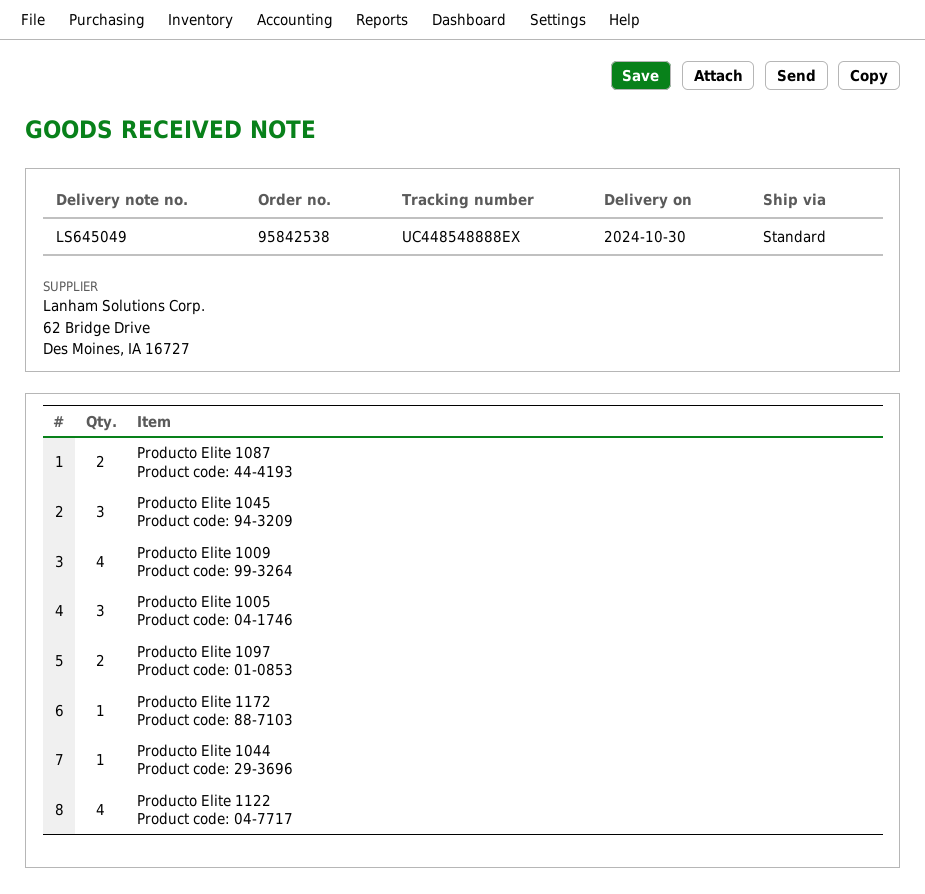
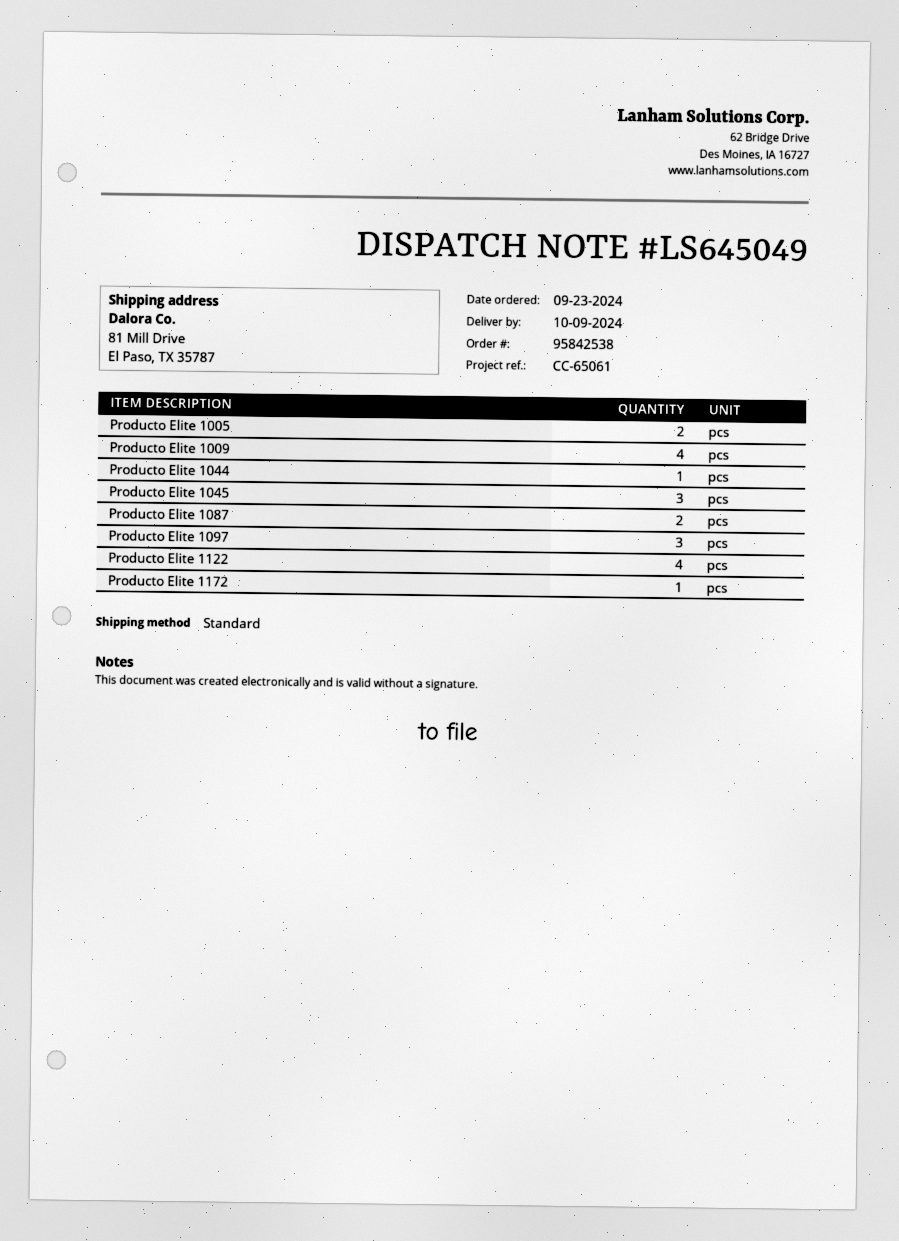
delivery date: 2024-10-30 -> 2024-10-09
Producto Elite 1005: 3 -> 2
Producto Elite 1097: 2 -> 3

